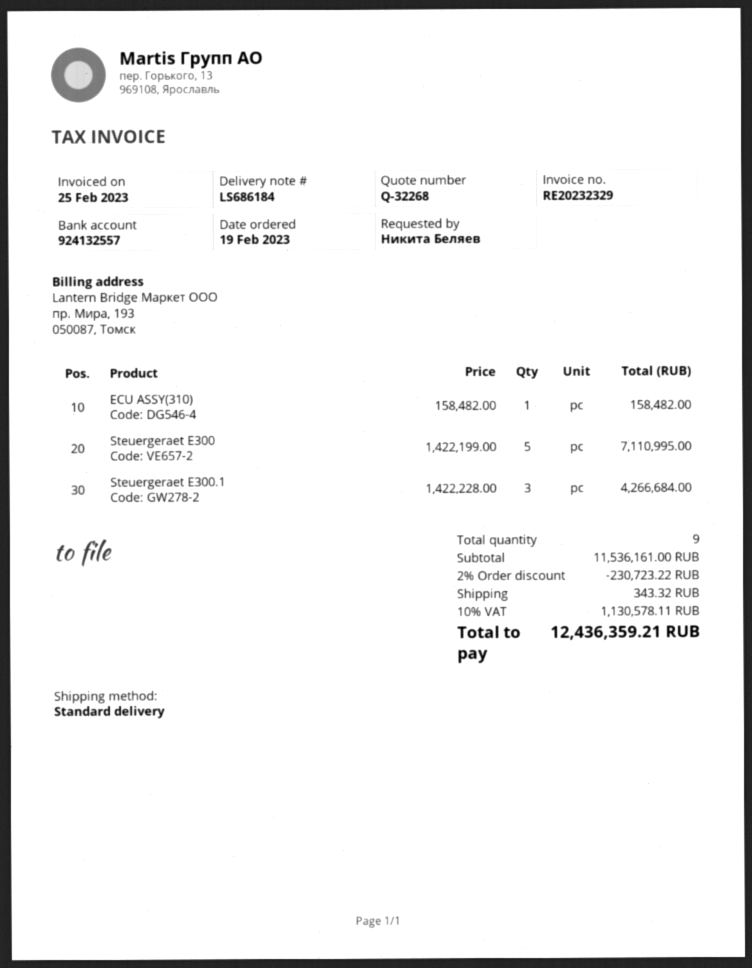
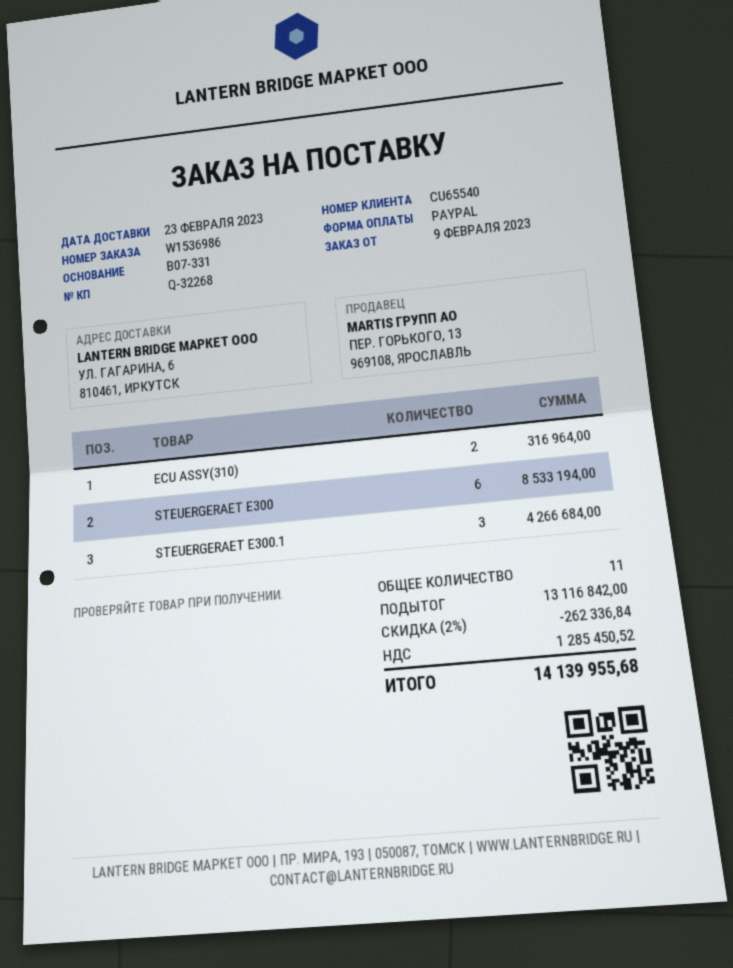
order date: 2023-02-19 -> 2023-02-09
ECU ASSY(310): 1 for 158482.00 -> 2 for 316964.00
Steuergeraet E300: 5 for 7110995.00 -> 6 for 8533194.00
total quantity: 9 -> 11
subtotal: 11536161.00 -> 13116842.00
discount: 2% = 230723.22 -> 2% = 262336.84
shipping: 343.32 -> none
tax: 1130578.11 -> 1285450.52
total: 12436359.21 -> 14139955.68

